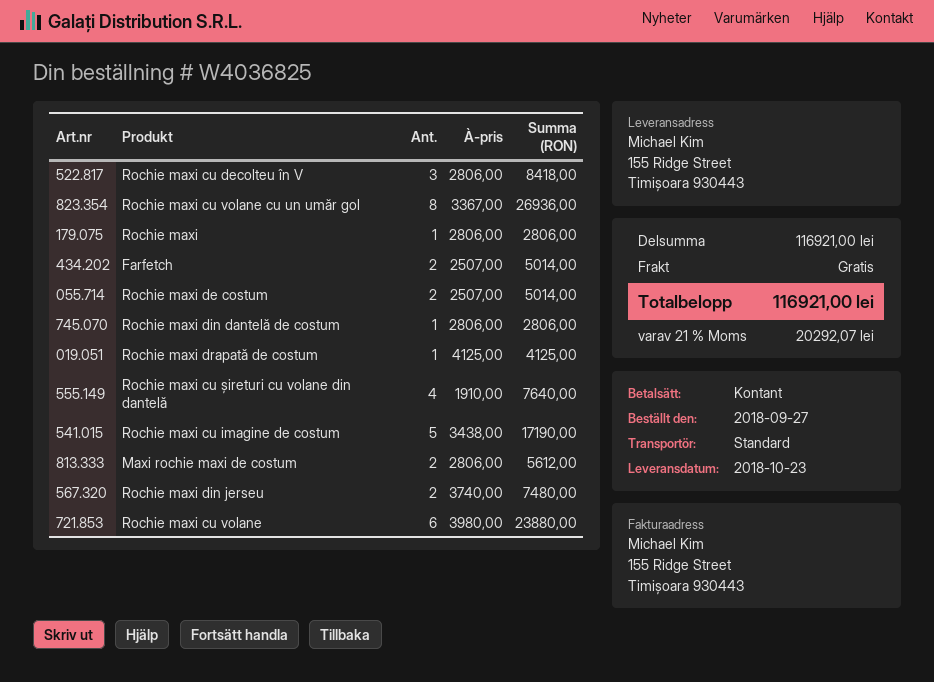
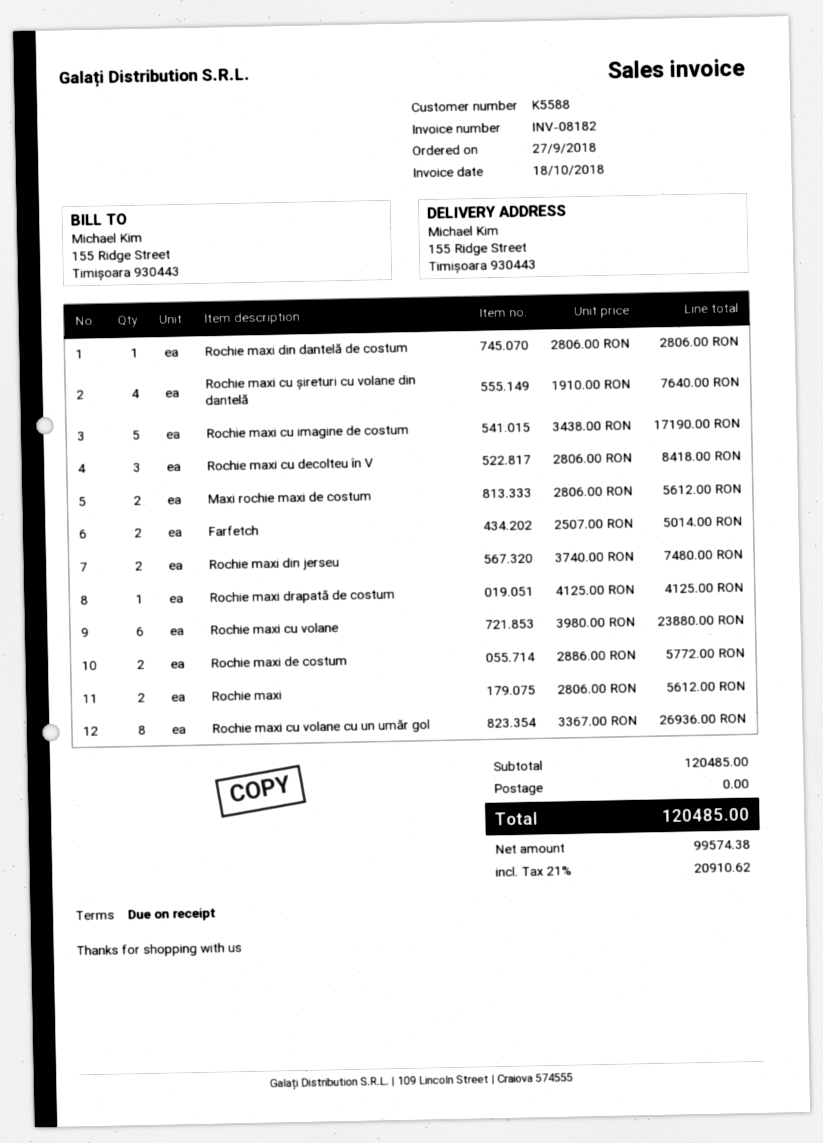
Rochie maxi: 1 x 2806.00 = 2806.00 -> 2 x 2806.00 = 5612.00
Rochie maxi de costum: 2 x 2507.00 = 5014.00 -> 2 x 2886.00 = 5772.00
subtotal: 116921.00 -> 120485.00
tax: 21% = 20292.07 -> 21% = 20910.62
total: 116921.00 -> 120485.00

